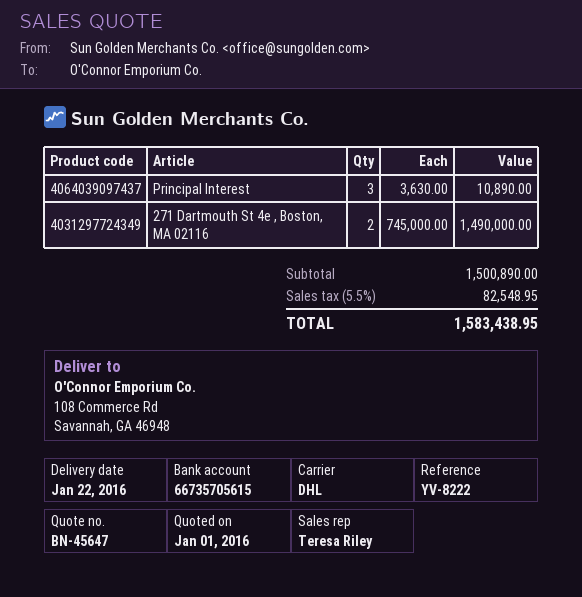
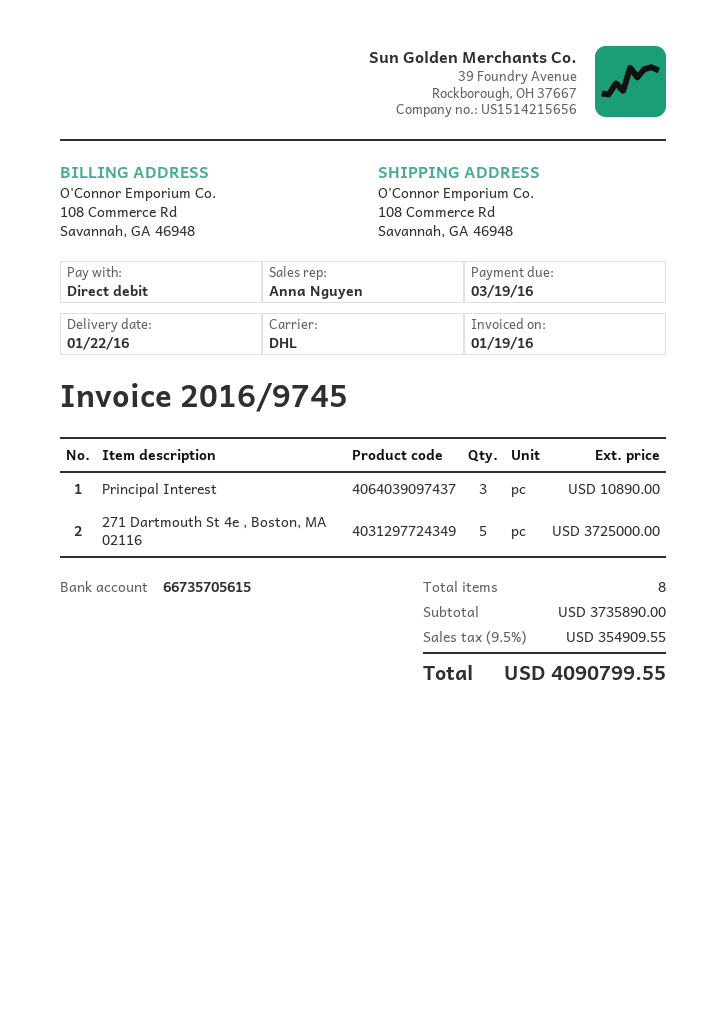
sales rep: Teresa Riley -> Anna Nguyen
271 Dartmouth St 4e , Boston, MA 02116: 2 for 1490000.00 -> 5 for 3725000.00
subtotal: 1500890.00 -> 3735890.00
tax: 5.5% = 82548.95 -> 9.5% = 354909.55
total: 1583438.95 -> 4090799.55

